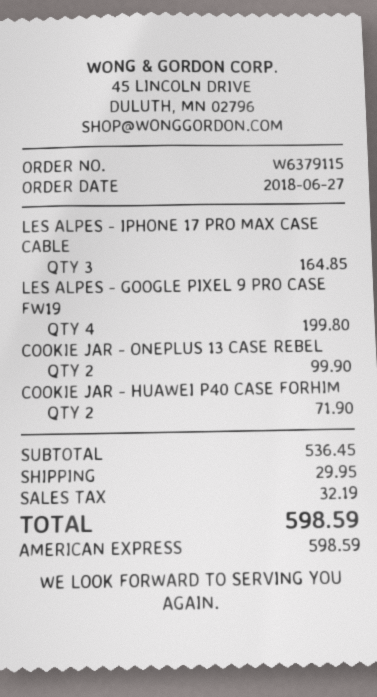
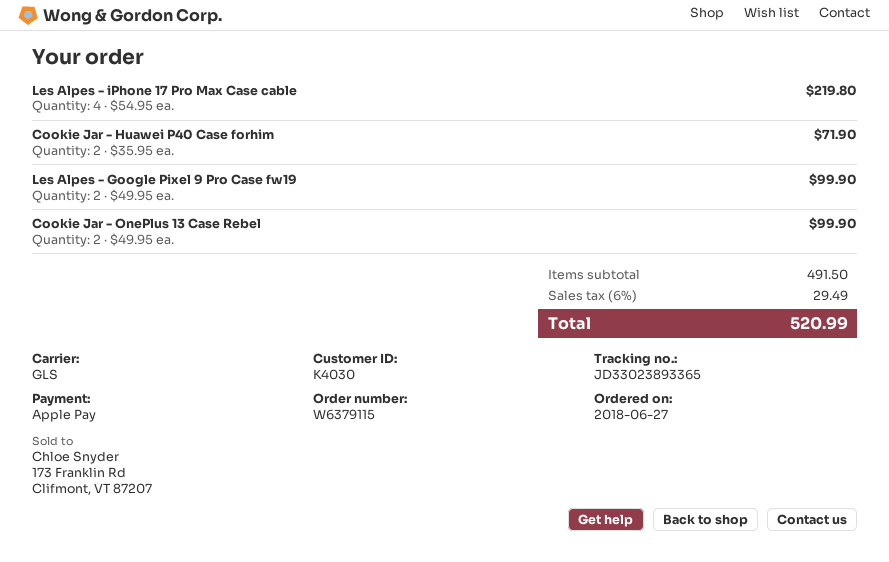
payment method: American Express -> Apple Pay
LES ALPES - IPHONE 17 PRO MAX CASE CABLE: 3 for 164.85 -> 4 for 219.80
LES ALPES - GOOGLE PIXEL 9 PRO CASE FW19: 4 for 199.80 -> 2 for 99.90
subtotal: 536.45 -> 491.50
shipping: 29.95 -> none
tax: 32.19 -> 29.49
total: 598.59 -> 520.99

